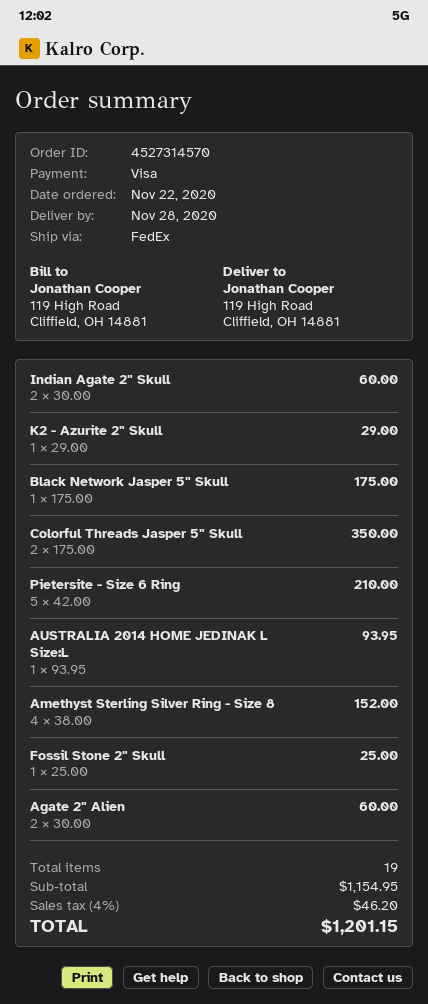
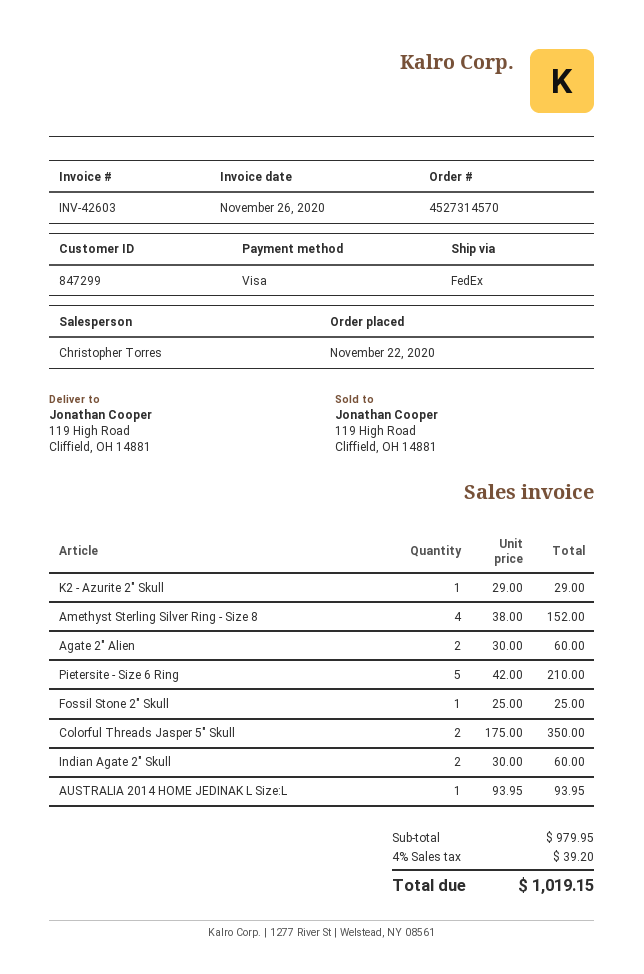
Black Network Jasper 5" Skull: 1 x 175.00 = 175.00 -> none
subtotal: 1154.95 -> 979.95
tax: 4% = 46.20 -> 4% = 39.20
total: 1201.15 -> 1019.15

